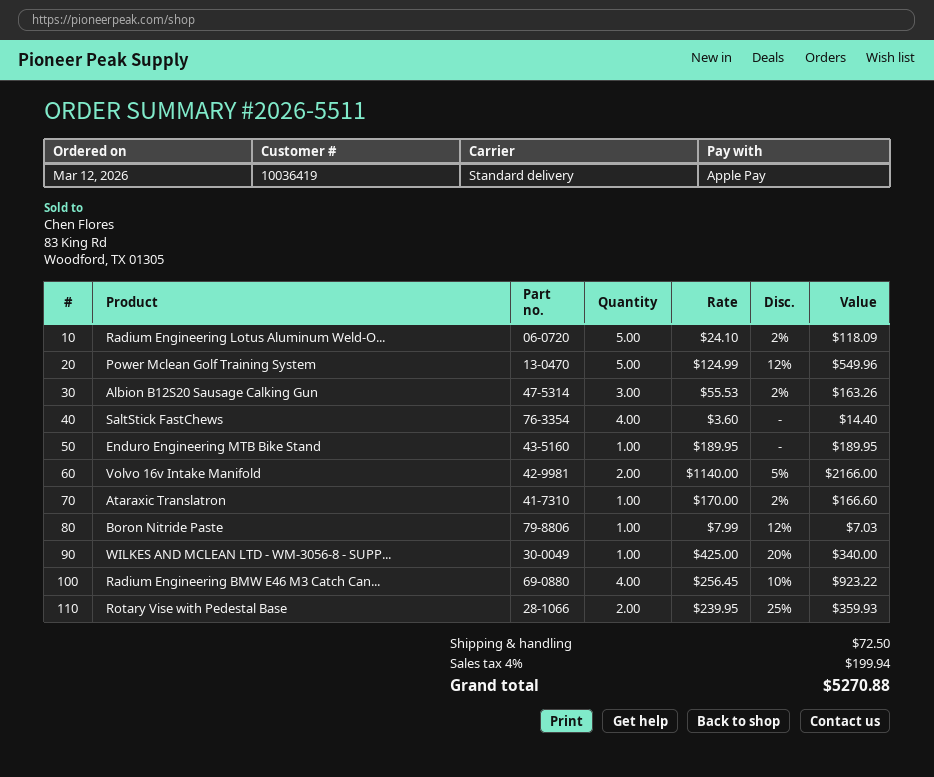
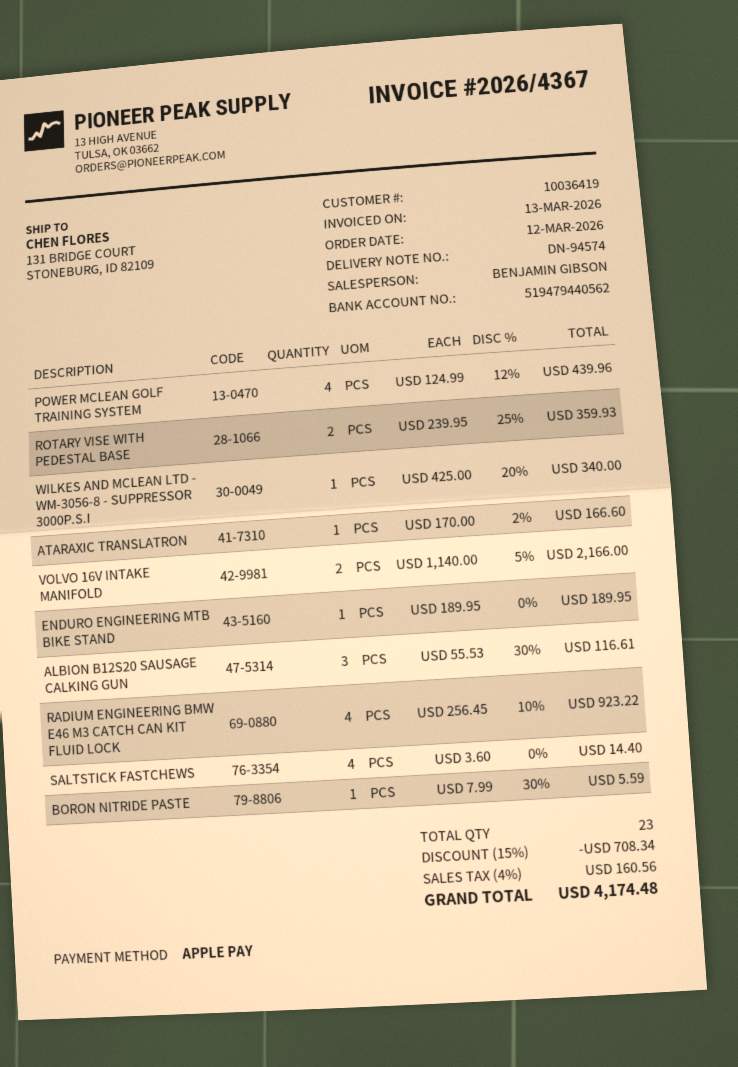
Radium Engineering Lotus Aluminum Weld-O...: 5 x 24.10 - 2% = 118.09 -> none
Power Mclean Golf Training System: 5 x 124.99 - 12% = 549.96 -> 4 x 124.99 - 12% = 439.96
Albion B12S20 Sausage Calking Gun: 3 x 55.53 - 2% = 163.26 -> 3 x 55.53 - 30% = 116.61
Boron Nitride Paste: 1 x 7.99 - 12% = 7.03 -> 1 x 7.99 - 30% = 5.59
discount: none -> 15% = 708.34
shipping: 72.50 -> none
tax: 4% = 199.94 -> 4% = 160.56
total: 5270.88 -> 4174.48

